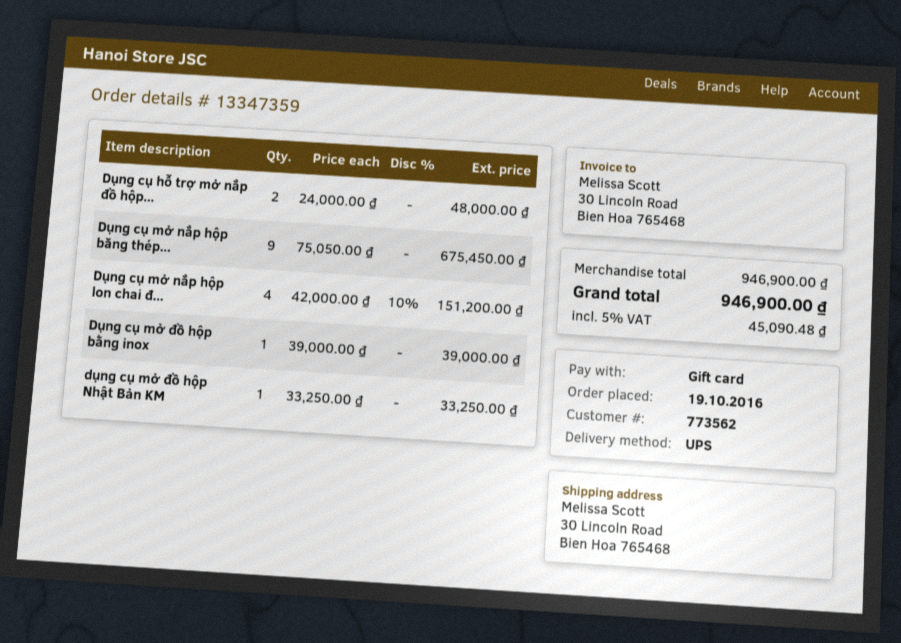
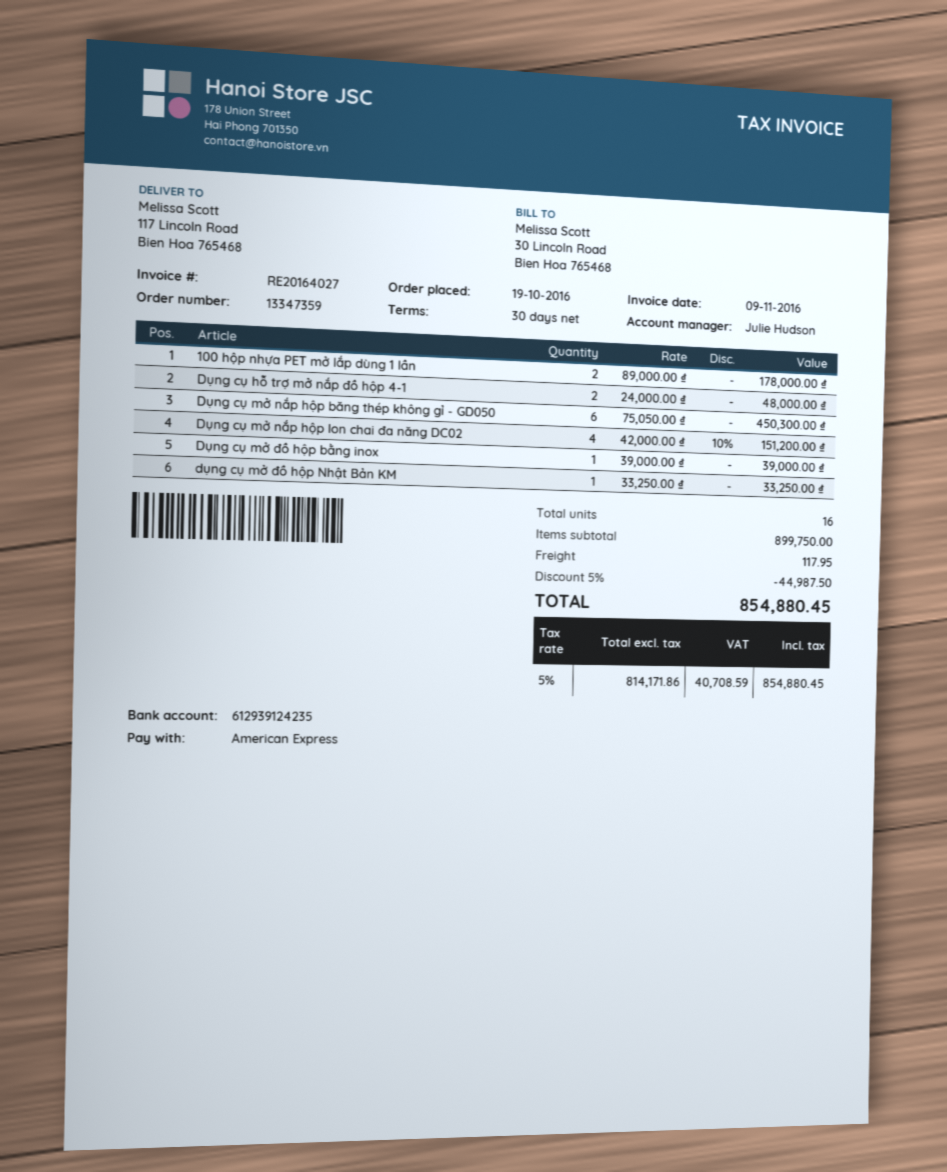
payment method: gift card -> American Express
ship to: 30 Lincoln Road, Bien Hoa 765468 -> 117 Lincoln Road, Bien Hoa 765468
Dụng cụ mở nắp hộp băng thép...: 9 x 75050.00 = 675450.00 -> 6 x 75050.00 = 450300.00
100 hộp nhựa PET mở lắp dùng 1 lần: none -> 2 x 89000.00 = 178000.00
subtotal: 946900.00 -> 899750.00
discount: none -> 5% = 44987.50
shipping: none -> 117.95
tax: 5% = 45090.48 -> 5% = 40708.59
total: 946900.00 -> 854880.45

